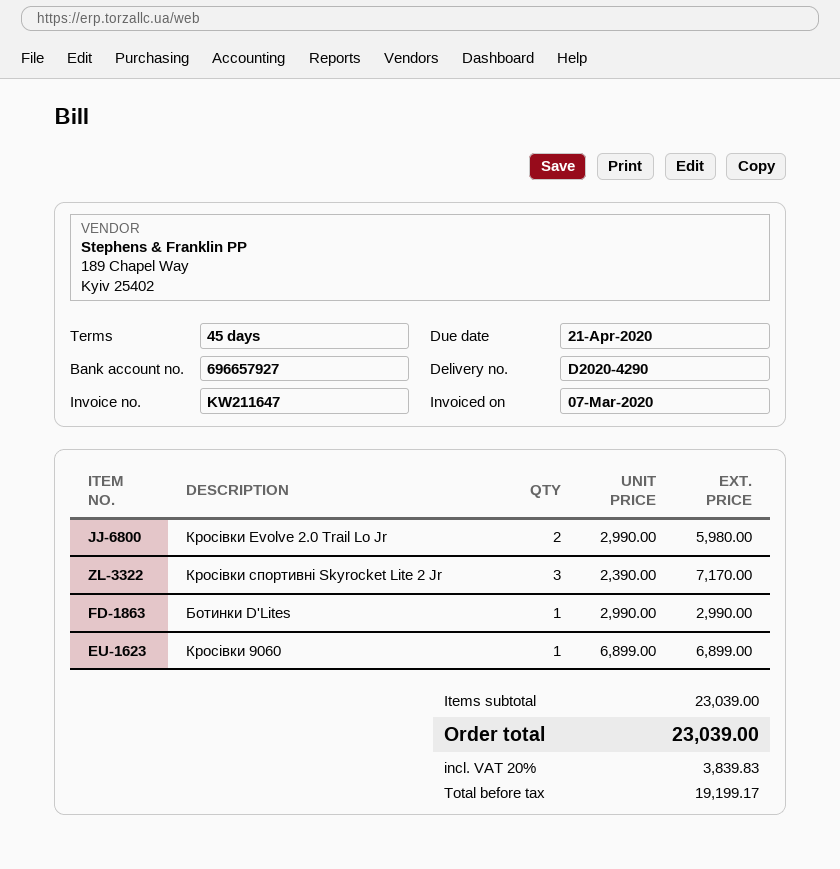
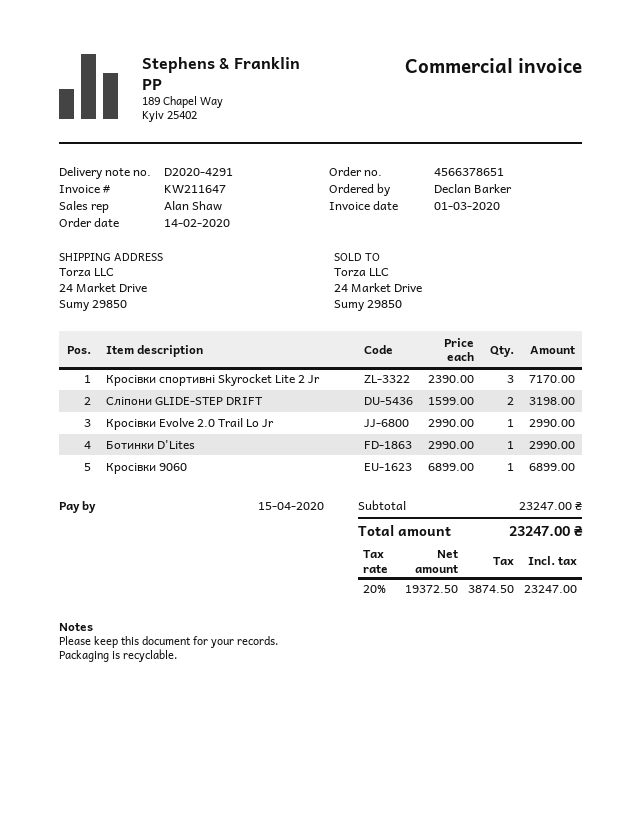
delivery note number: D2020-4290 -> D2020-4291
invoice date: 2020-03-07 -> 2020-03-01
due date: 2020-04-21 -> 2020-04-15
Кросівки Evolve 2.0 Trail Lo Jr: 2 x 2990.00 = 5980.00 -> 1 x 2990.00 = 2990.00
Сліпони GLIDE-STEP DRIFT: none -> 2 x 1599.00 = 3198.00
subtotal: 23039.00 -> 23247.00
net: 19199.17 -> 19372.50
tax: 20% = 3839.83 -> 20% = 3874.50
total: 23039.00 -> 23247.00

